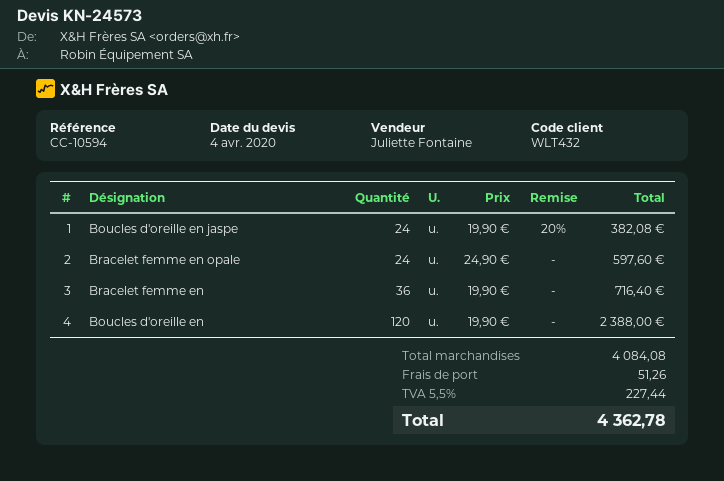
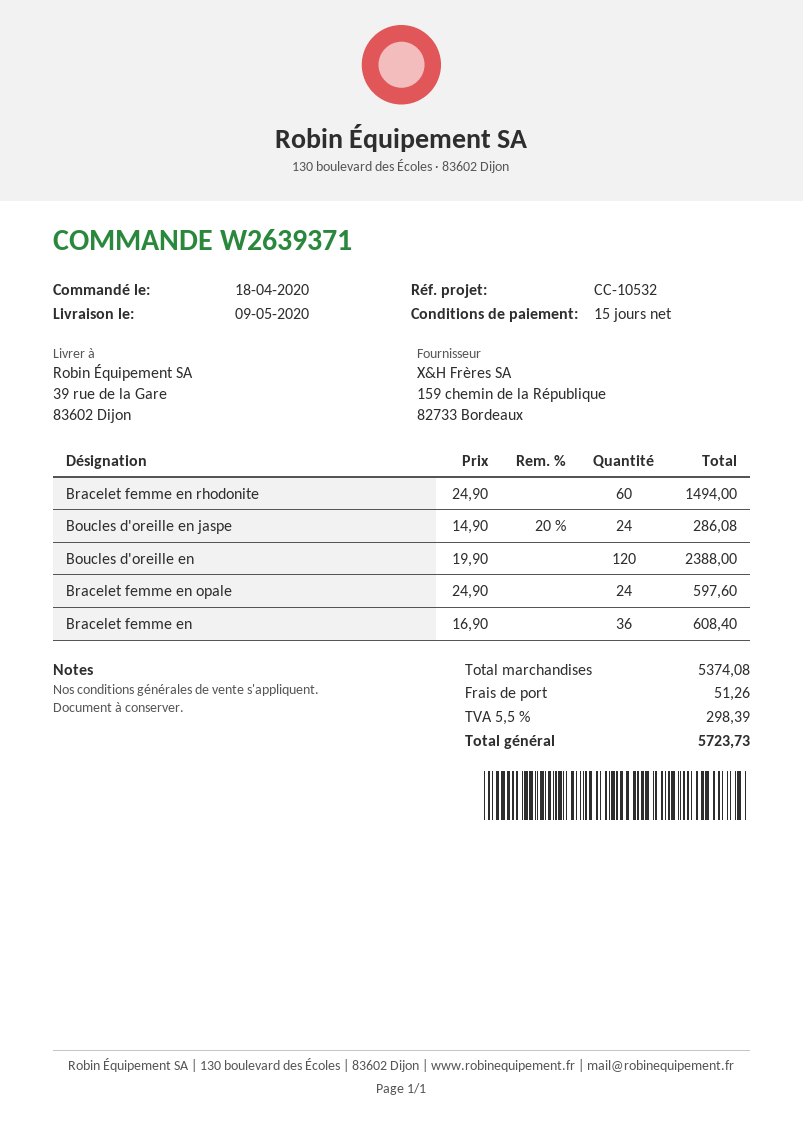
reference: CC-10594 -> CC-10532
Boucles d'oreille en jaspe: 24 x 19.90 - 20% = 382.08 -> 24 x 14.90 - 20% = 286.08
Bracelet femme en: 36 x 19.90 = 716.40 -> 36 x 16.90 = 608.40
Bracelet femme en rhodonite: none -> 60 x 24.90 = 1494.00
subtotal: 4084.08 -> 5374.08
tax: 5.5% = 227.44 -> 5.5% = 298.39
total: 4362.78 -> 5723.73

